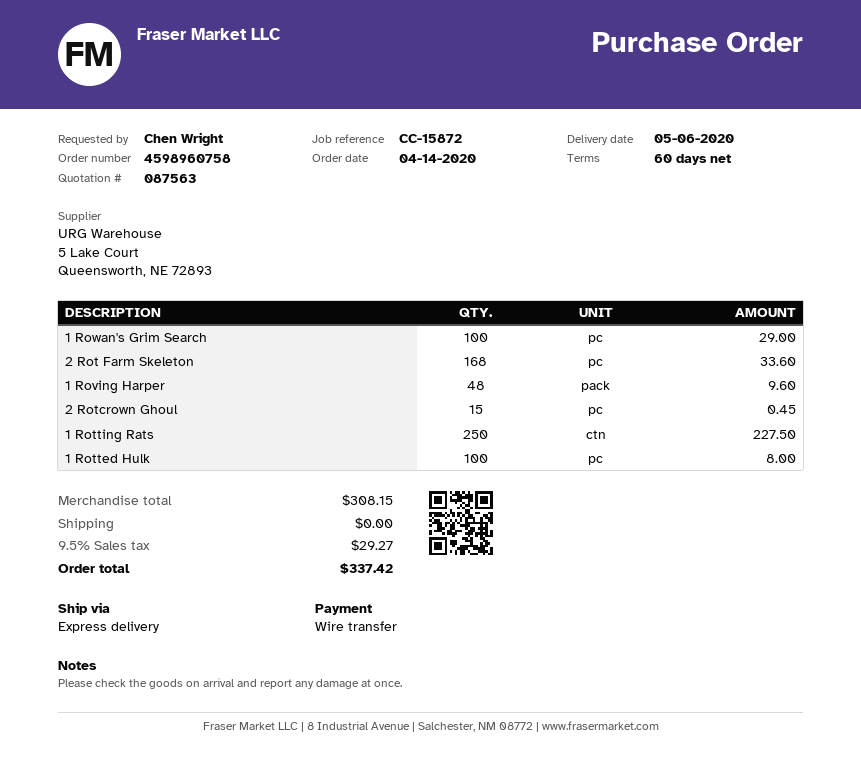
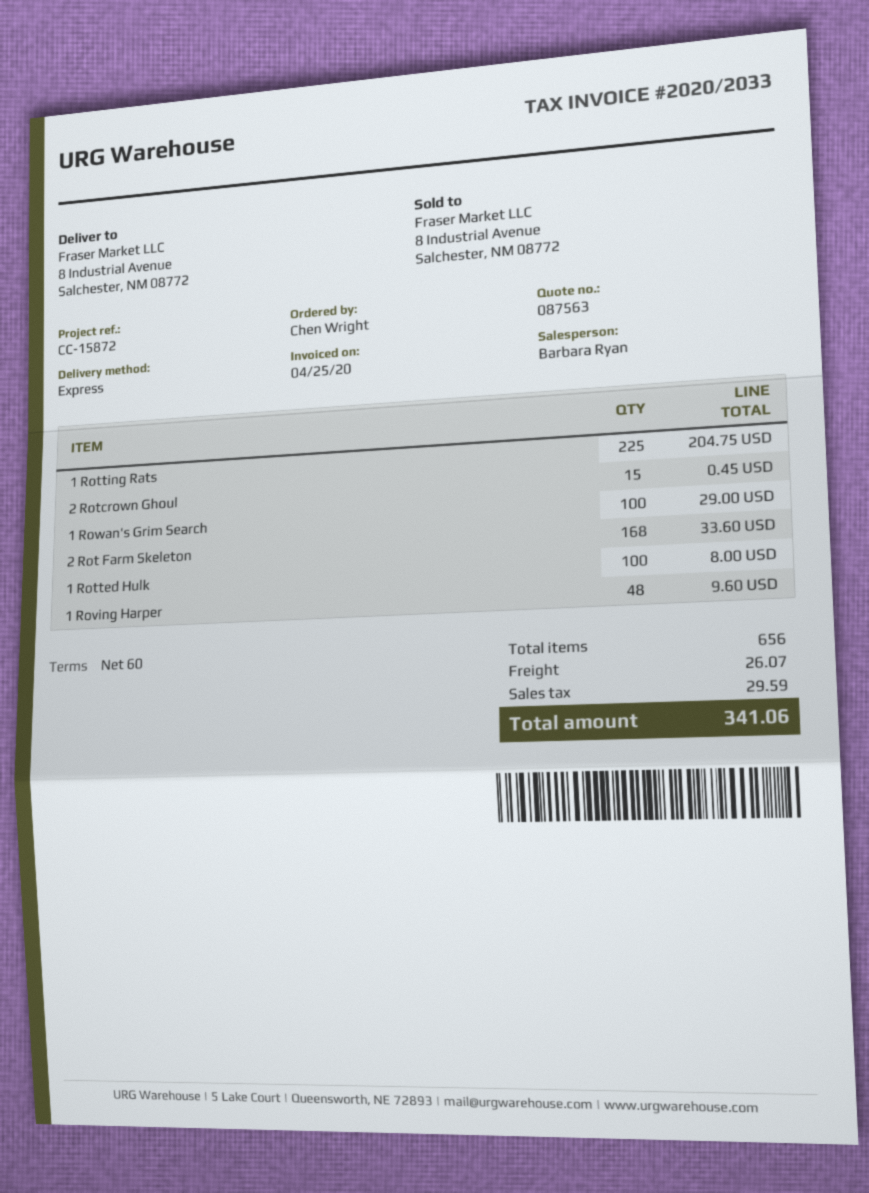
1 Rotting Rats: 250 for 227.50 -> 225 for 204.75
shipping: 0.00 -> 26.07
tax: 29.27 -> 29.59
total: 337.42 -> 341.06

